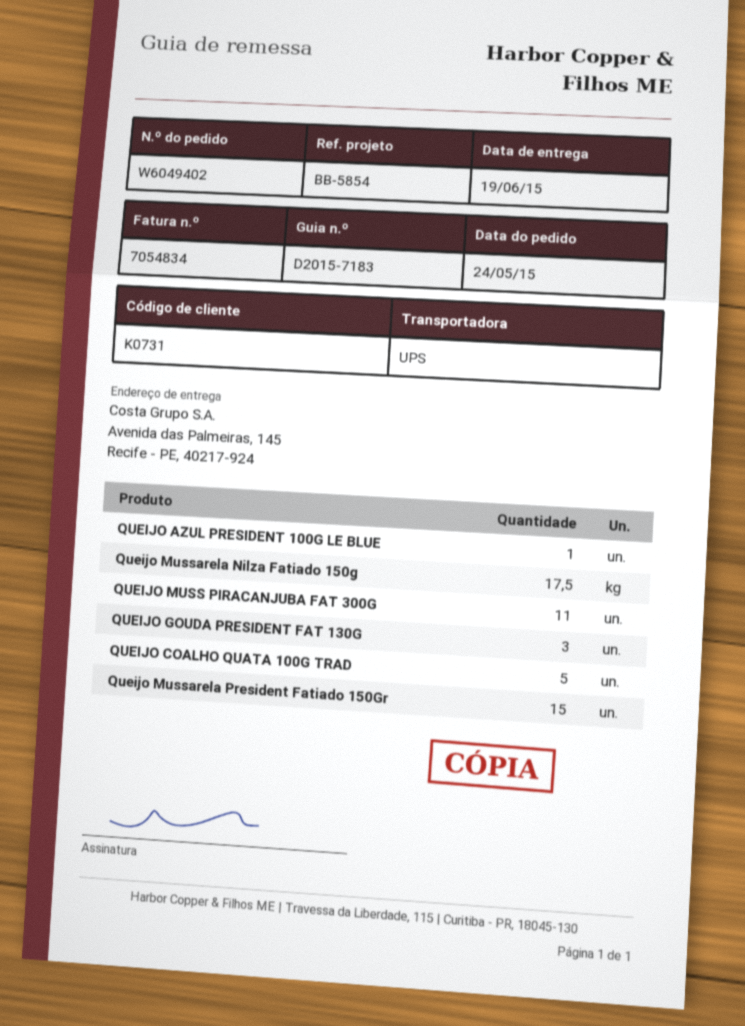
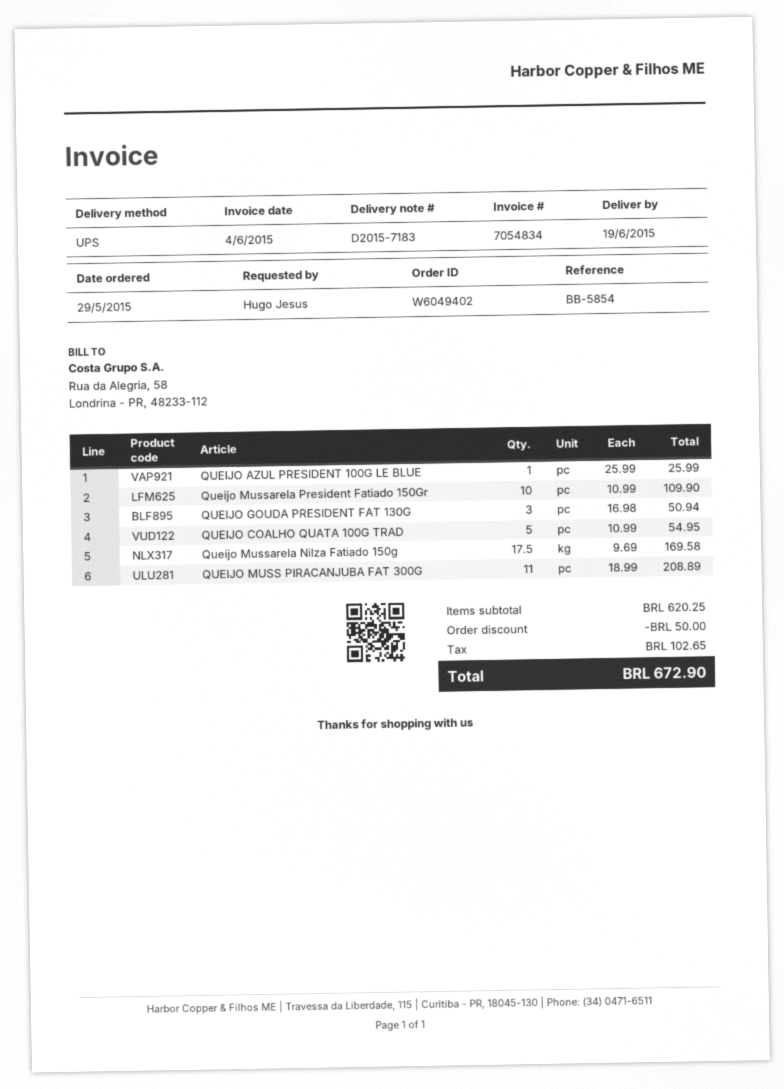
order date: 2015-05-24 -> 2015-05-29
Queijo Mussarela President Fatiado 150Gr: 15 -> 10

